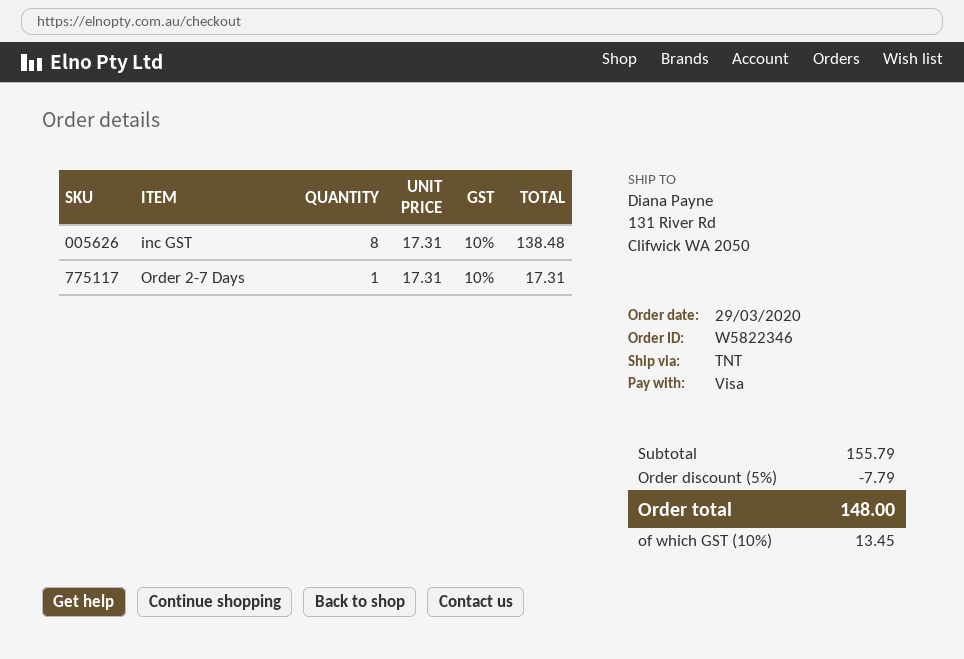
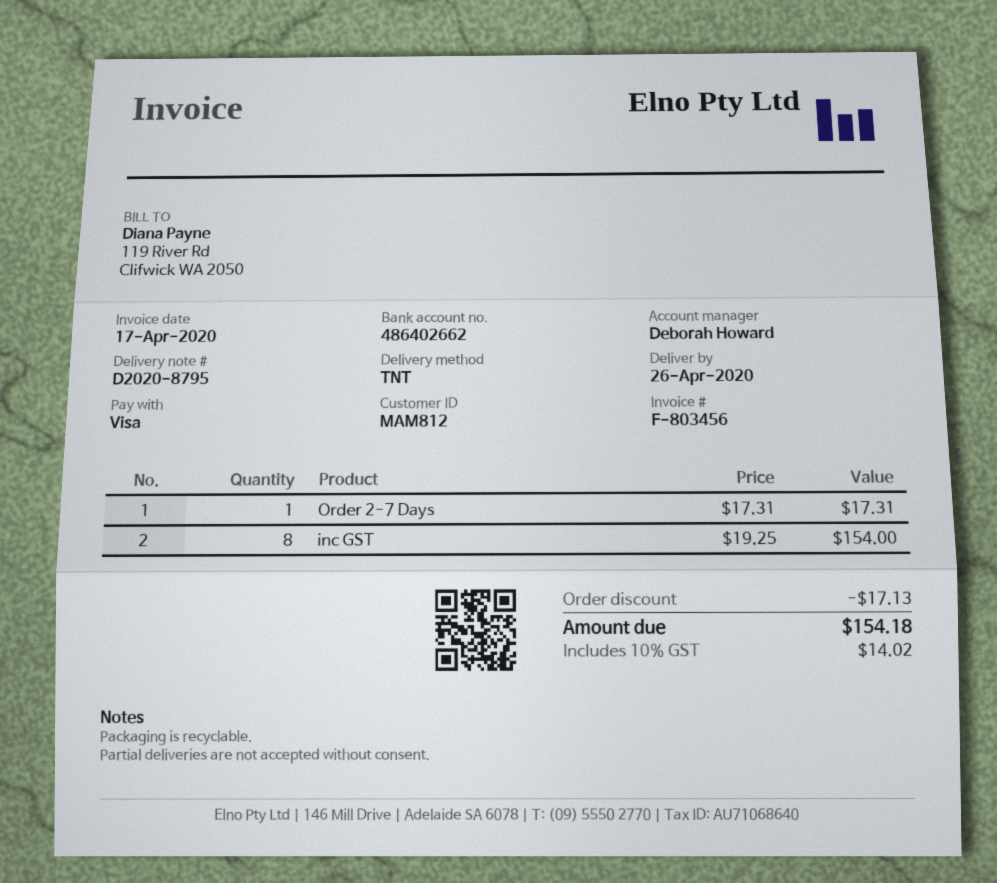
inc GST: 8 x 17.31 = 138.48 -> 8 x 19.25 = 154.00
discount: 7.79 -> 17.13
tax: 10% = 13.45 -> 10% = 14.02
total: 148.00 -> 154.18

